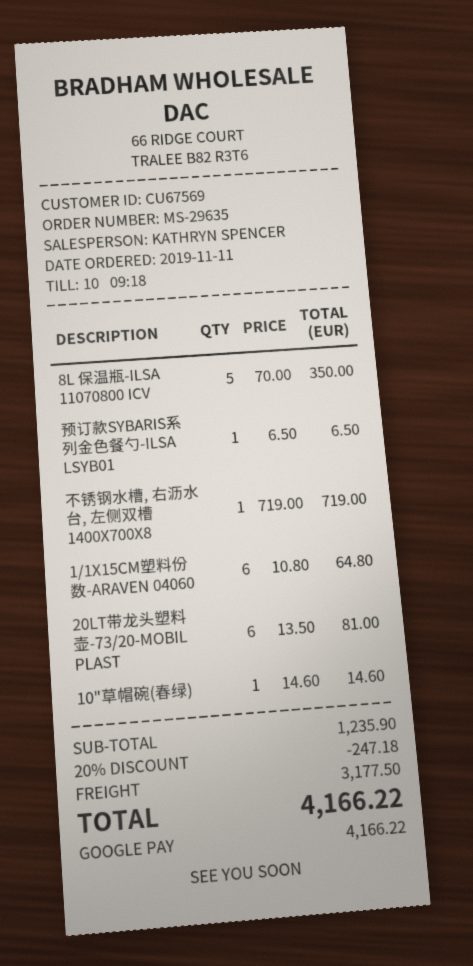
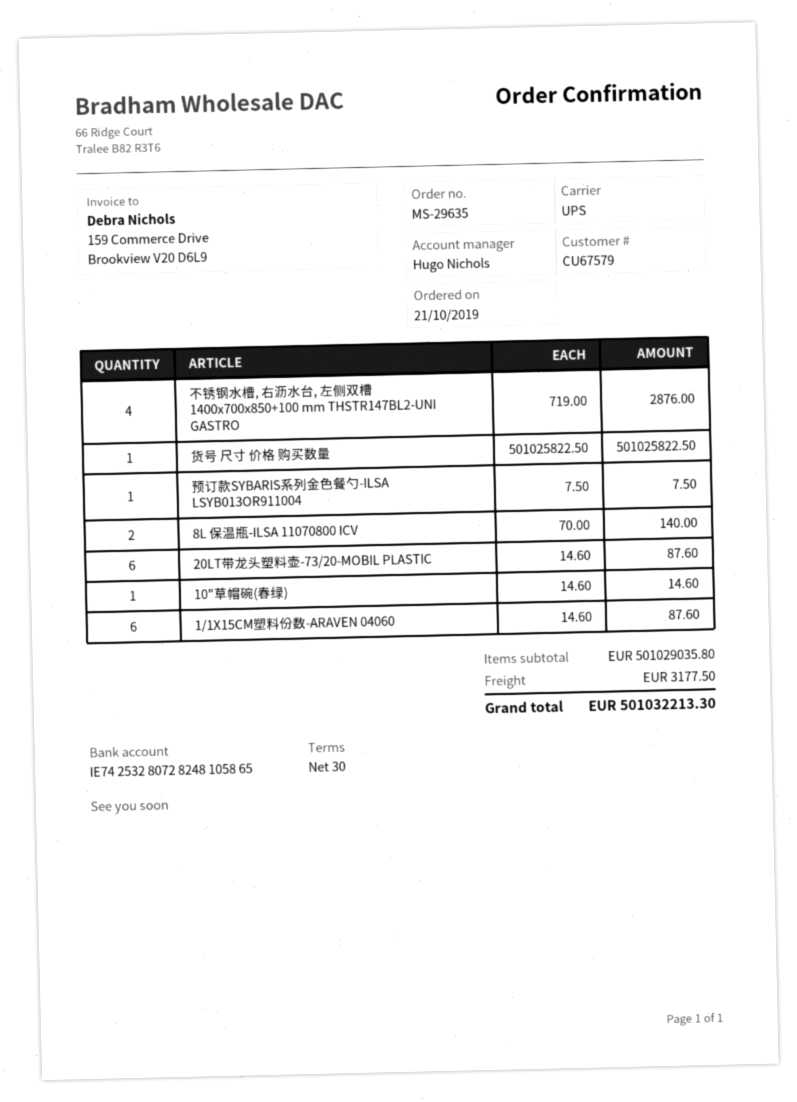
order date: 2019-11-11 -> 2019-10-21
customer number: CU67569 -> CU67579
sales rep: KATHRYN SPENCER -> Hugo Nichols
8L 保温瓶-ILSA 11070800 ICV: 5 x 70.00 = 350.00 -> 2 x 70.00 = 140.00
预订款SYBARIS系列金色餐勺-ILSA LSYB01: 1 x 6.50 = 6.50 -> 1 x 7.50 = 7.50
不锈钢水槽, 右沥水台, 左侧双槽 1400X700X8: 1 x 719.00 = 719.00 -> 4 x 719.00 = 2876.00
1/1X15CM塑料份数-ARAVEN 04060: 6 x 10.80 = 64.80 -> 6 x 14.60 = 87.60
20LT带龙头塑料壶-73/20-MOBIL PLAST: 6 x 13.50 = 81.00 -> 6 x 14.60 = 87.60
货号 尺寸 价格 购买数量: none -> 1 x 501025822.50 = 501025822.50
subtotal: 1235.90 -> 501029035.80
discount: 20% = 247.18 -> none
total: 4166.22 -> 501032213.30

